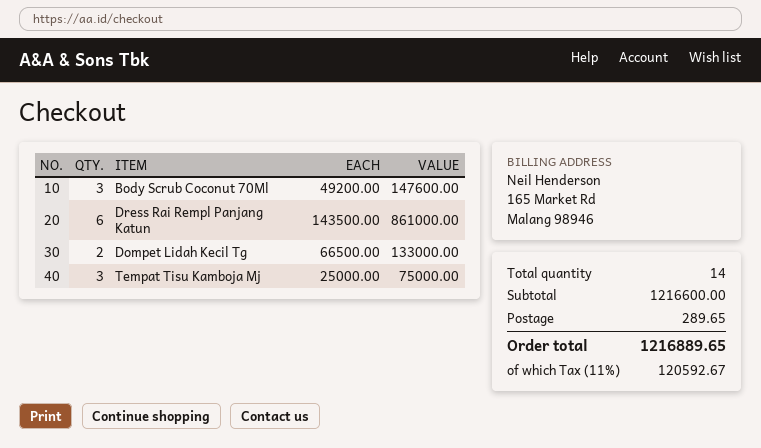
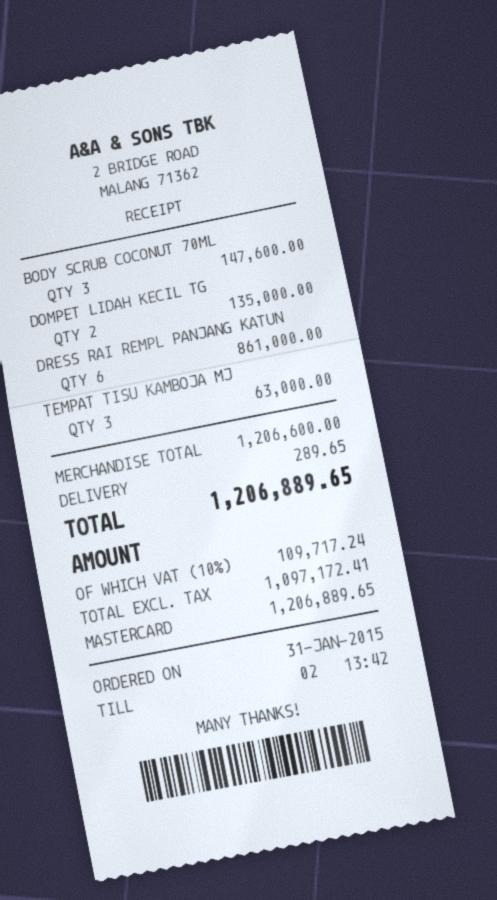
Dompet Lidah Kecil Tg: 2 for 133000.00 -> 2 for 135000.00
Tempat Tisu Kamboja Mj: 3 for 75000.00 -> 3 for 63000.00
subtotal: 1216600.00 -> 1206600.00
tax: 11% = 120592.67 -> 10% = 109717.24
total: 1216889.65 -> 1206889.65

